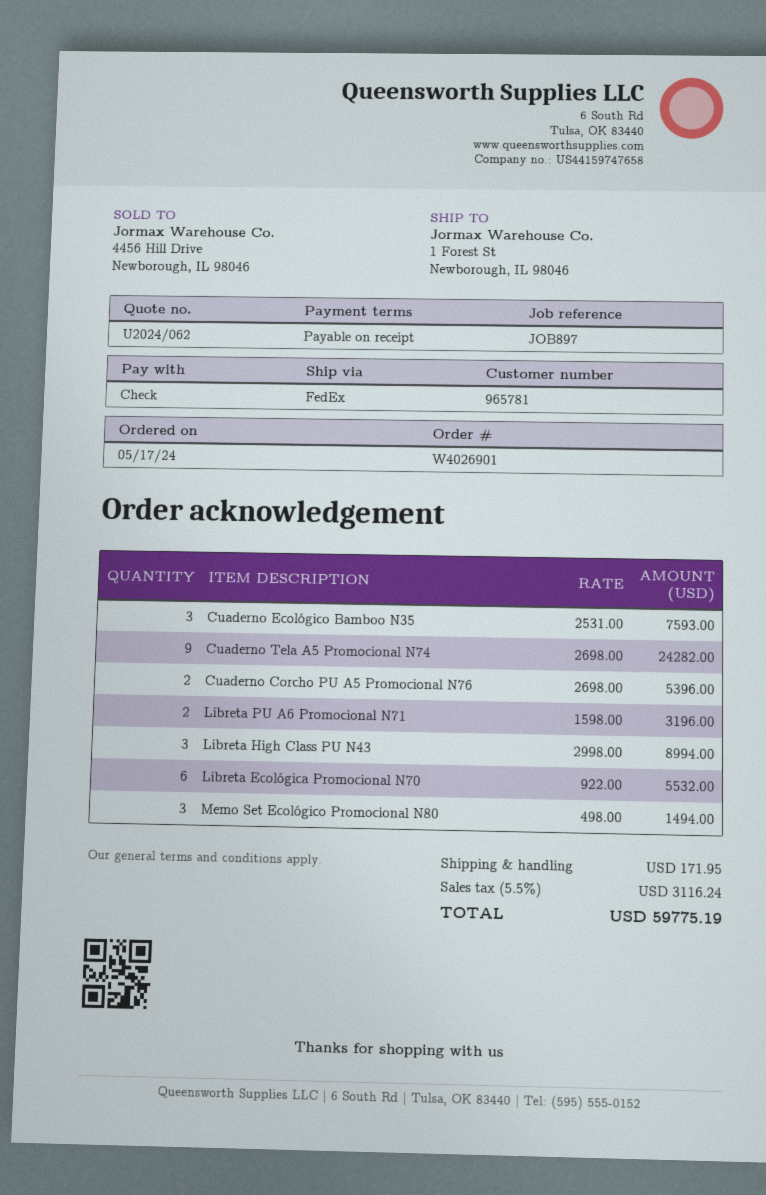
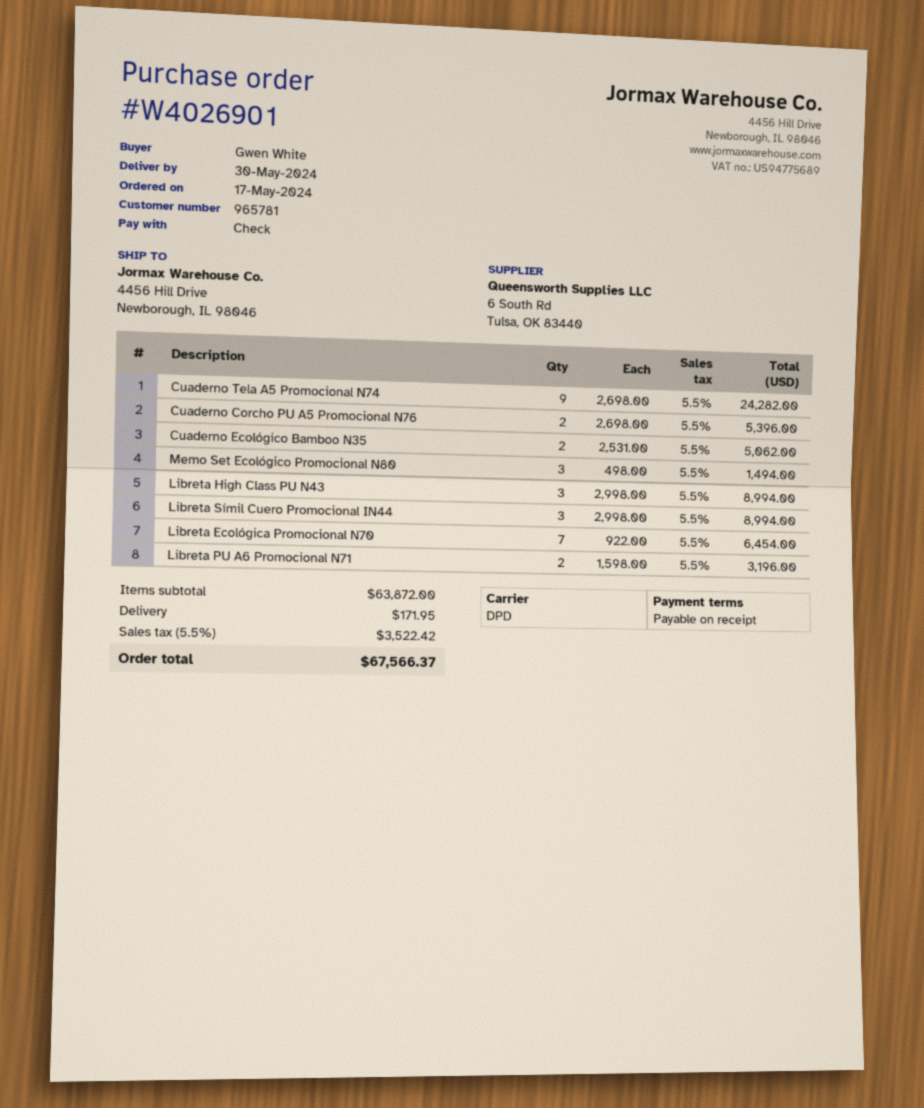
shipping method: FedEx -> DPD
ship to: 1 Forest St, Newborough, IL 98046 -> 4456 Hill Drive, Newborough, IL 98046
Cuaderno Ecológico Bamboo N35: 3 x 2531.00 = 7593.00 -> 2 x 2531.00 = 5062.00
Libreta Ecológica Promocional N70: 6 x 922.00 = 5532.00 -> 7 x 922.00 = 6454.00
Libreta Símil Cuero Promocional IN44: none -> 3 x 2998.00 = 8994.00
tax: 5.5% = 3116.24 -> 5.5% = 3522.42
total: 59775.19 -> 67566.37

